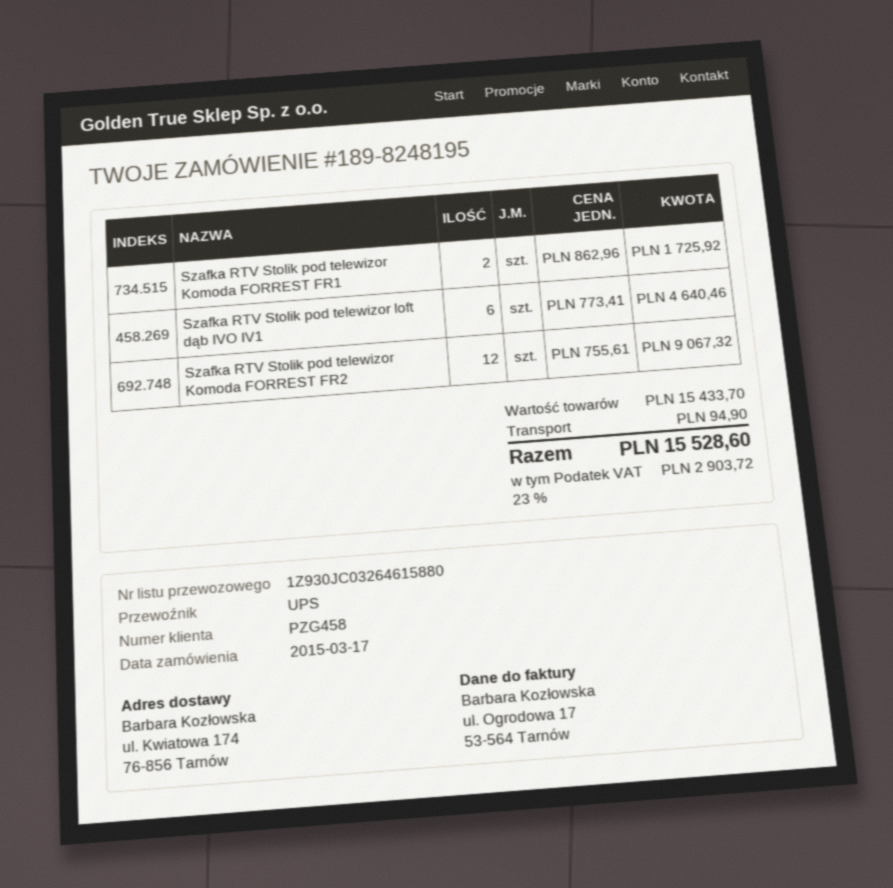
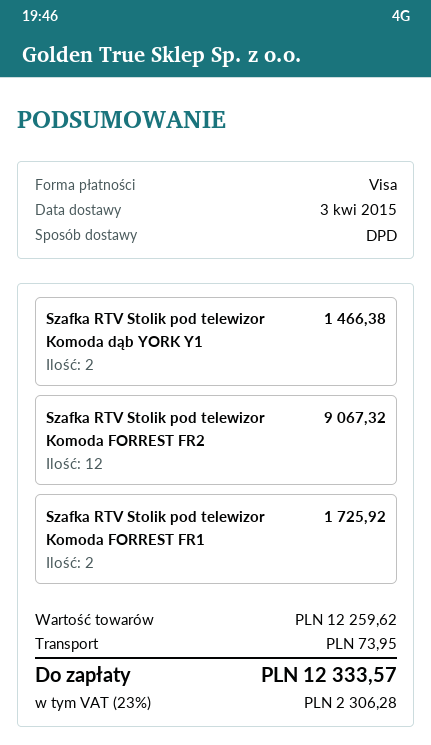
shipping method: UPS -> DPD
Szafka RTV Stolik pod telewizor loft dąb IVO IV1: 6 for 4640.46 -> none
Szafka RTV Stolik pod telewizor Komoda dąb YORK Y1: none -> 2 for 1466.38
subtotal: 15433.70 -> 12259.62
shipping: 94.90 -> 73.95
tax: 23% = 2903.72 -> 23% = 2306.28
total: 15528.60 -> 12333.57

